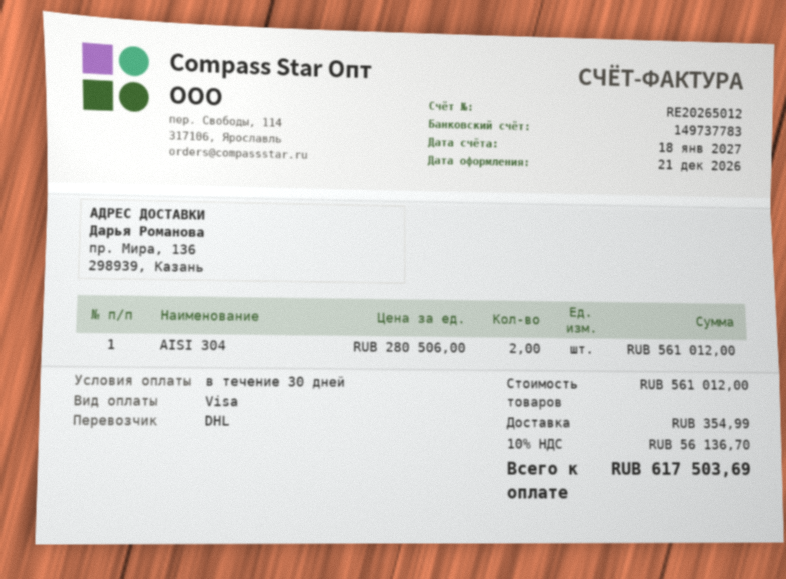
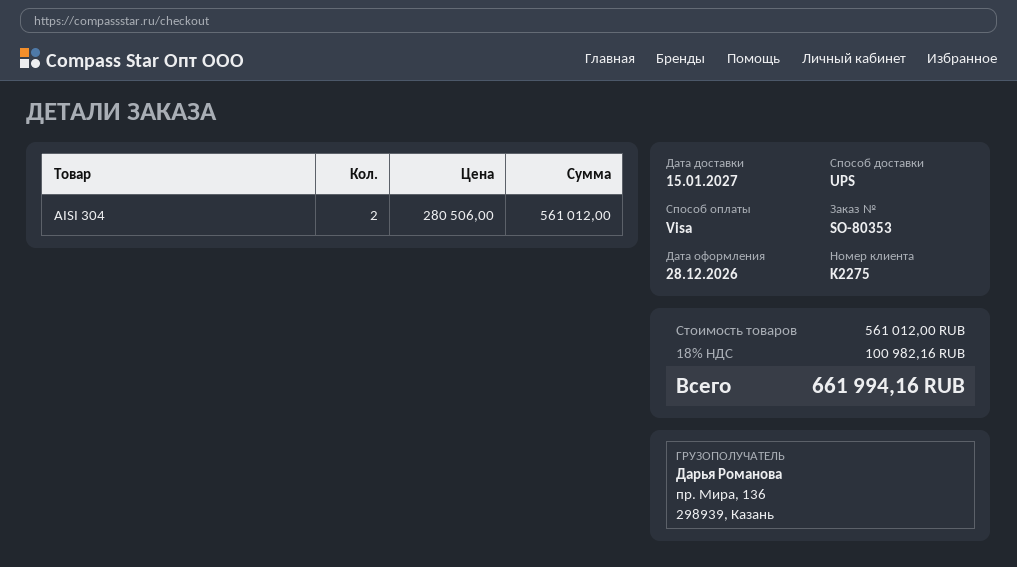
order date: 2026-12-21 -> 2026-12-28
shipping method: DHL -> UPS
shipping: 354.99 -> none
tax: 10% = 56136.70 -> 18% = 100982.16
total: 617503.69 -> 661994.16

